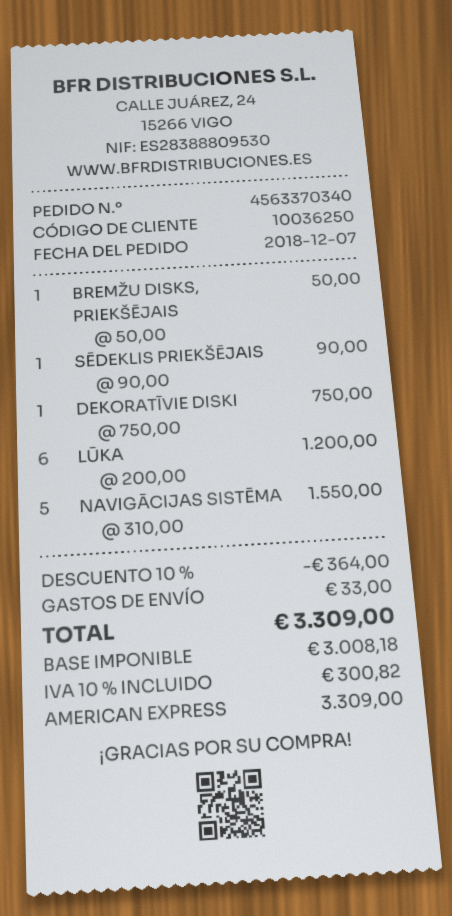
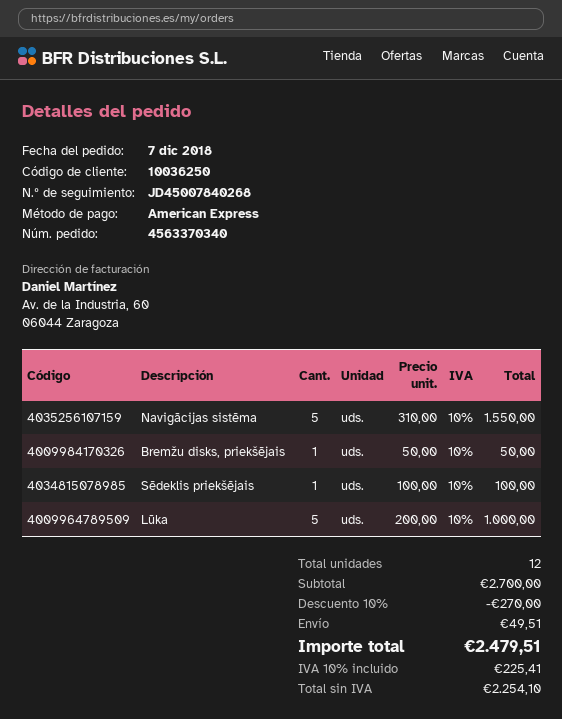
SĒDEKLIS PRIEKŠĒJAIS: 1 x 90.00 = 90.00 -> 1 x 100.00 = 100.00
DEKORATĪVIE DISKI: 1 x 750.00 = 750.00 -> none
LŪKA: 6 x 200.00 = 1200.00 -> 5 x 200.00 = 1000.00
discount: 10% = 364.00 -> 10% = 270.00
shipping: 33.00 -> 49.51
net: 3008.18 -> 2254.10
tax: 10% = 300.82 -> 10% = 225.41
total: 3309.00 -> 2479.51

